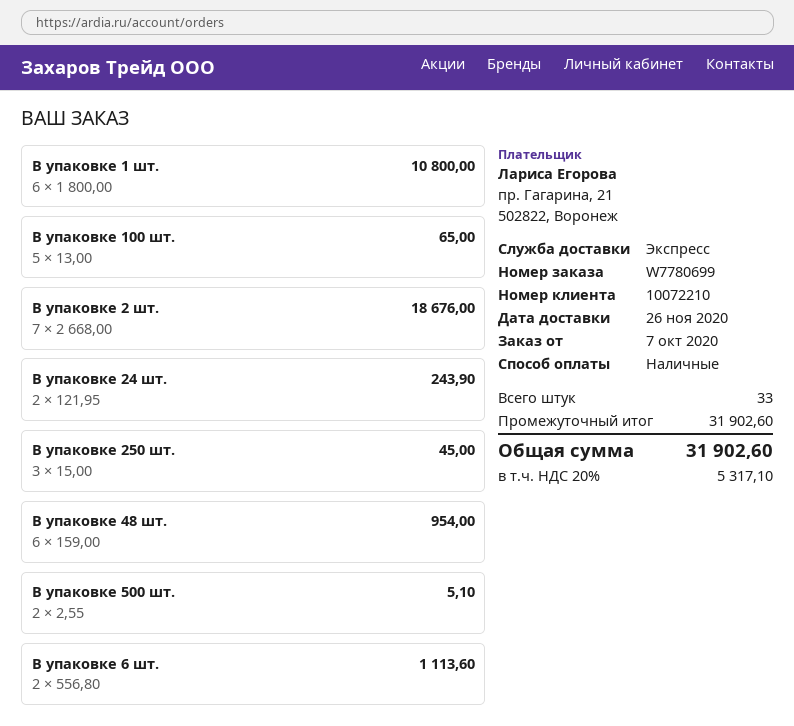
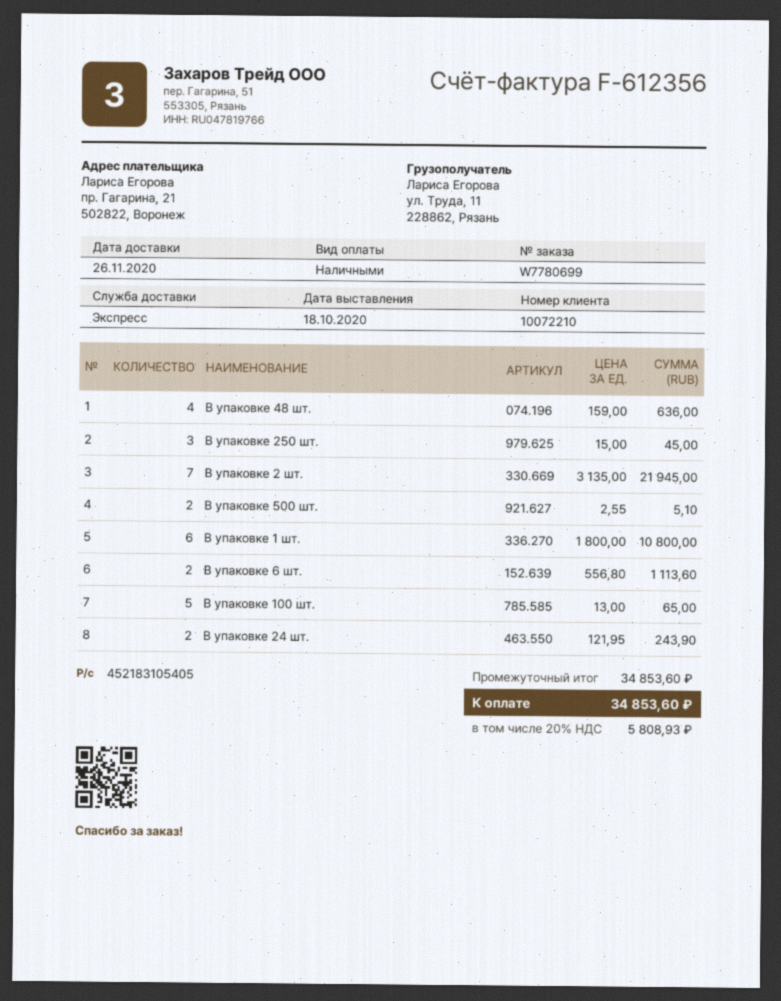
В упаковке 2 шт.: 7 x 2668.00 = 18676.00 -> 7 x 3135.00 = 21945.00
В упаковке 48 шт.: 6 x 159.00 = 954.00 -> 4 x 159.00 = 636.00
subtotal: 31902.60 -> 34853.60
tax: 20% = 5317.10 -> 20% = 5808.93
total: 31902.60 -> 34853.60

